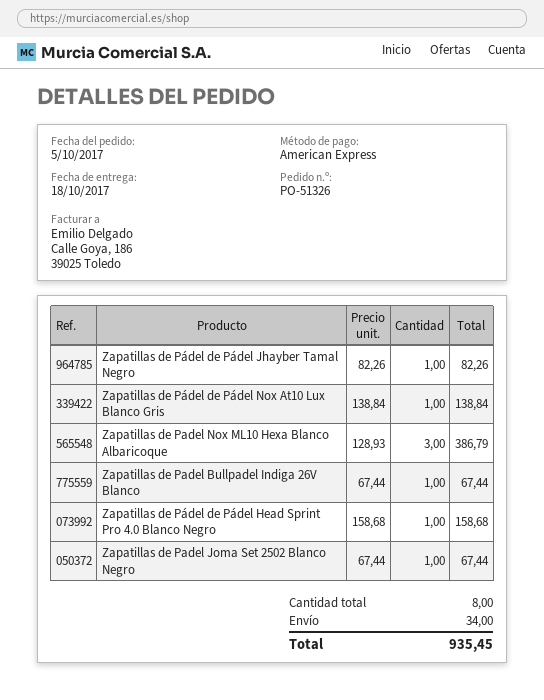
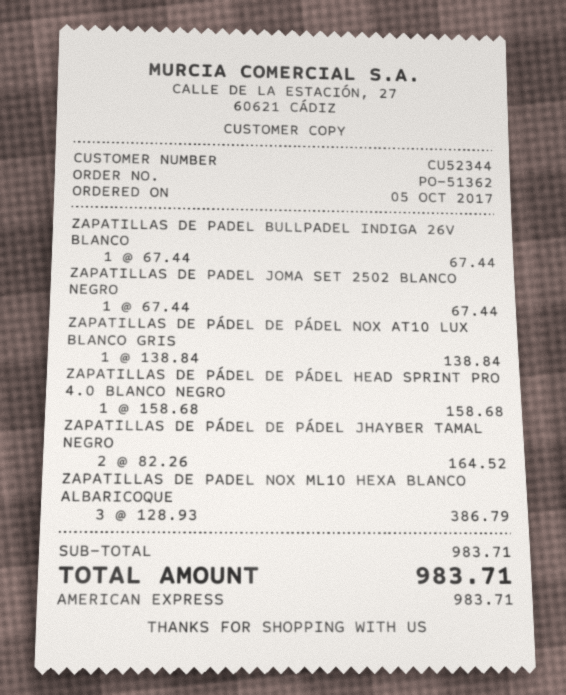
order number: PO-51326 -> PO-51362
Zapatillas de Pádel de Pádel Jhayber Tamal Negro: 1 x 82.26 = 82.26 -> 2 x 82.26 = 164.52
shipping: 34.00 -> none
total: 935.45 -> 983.71

